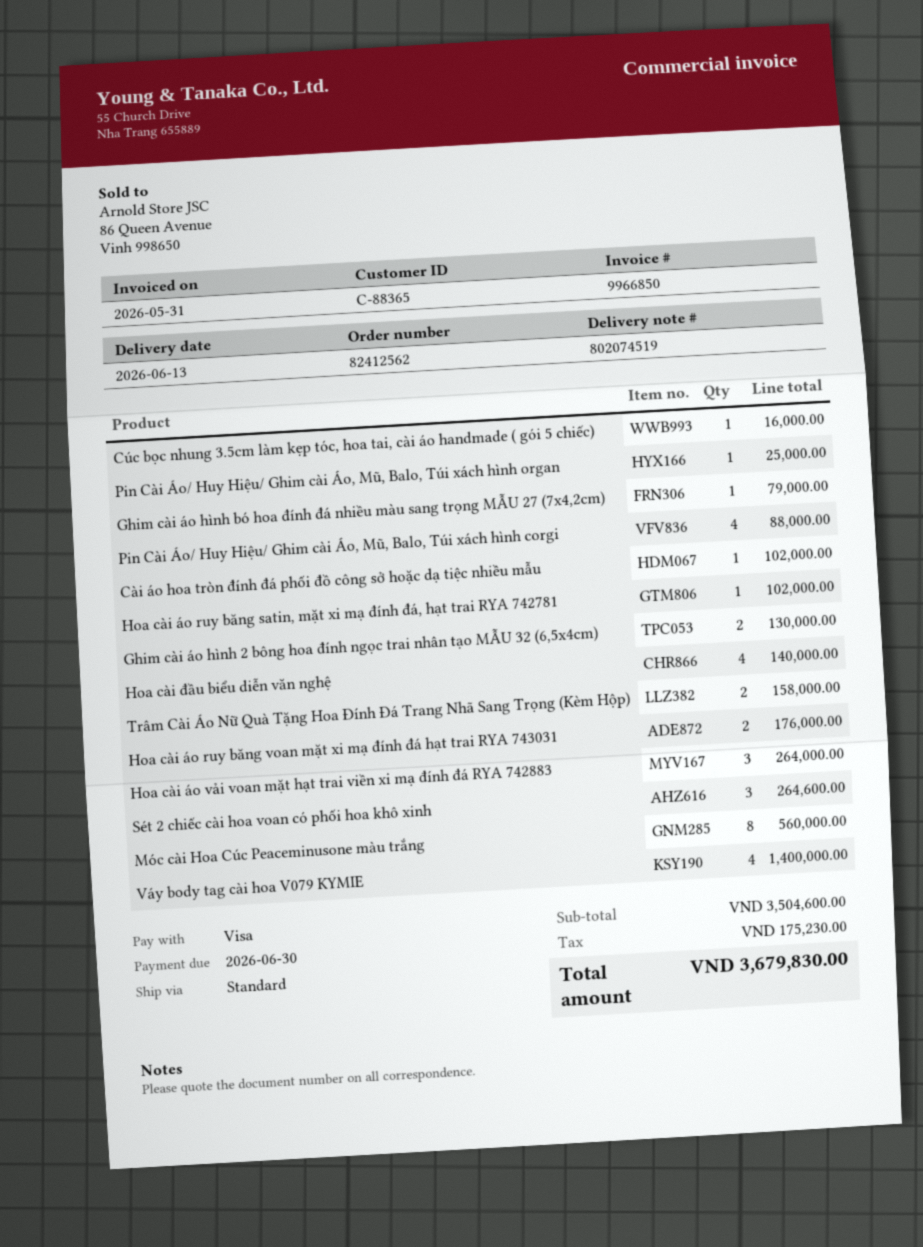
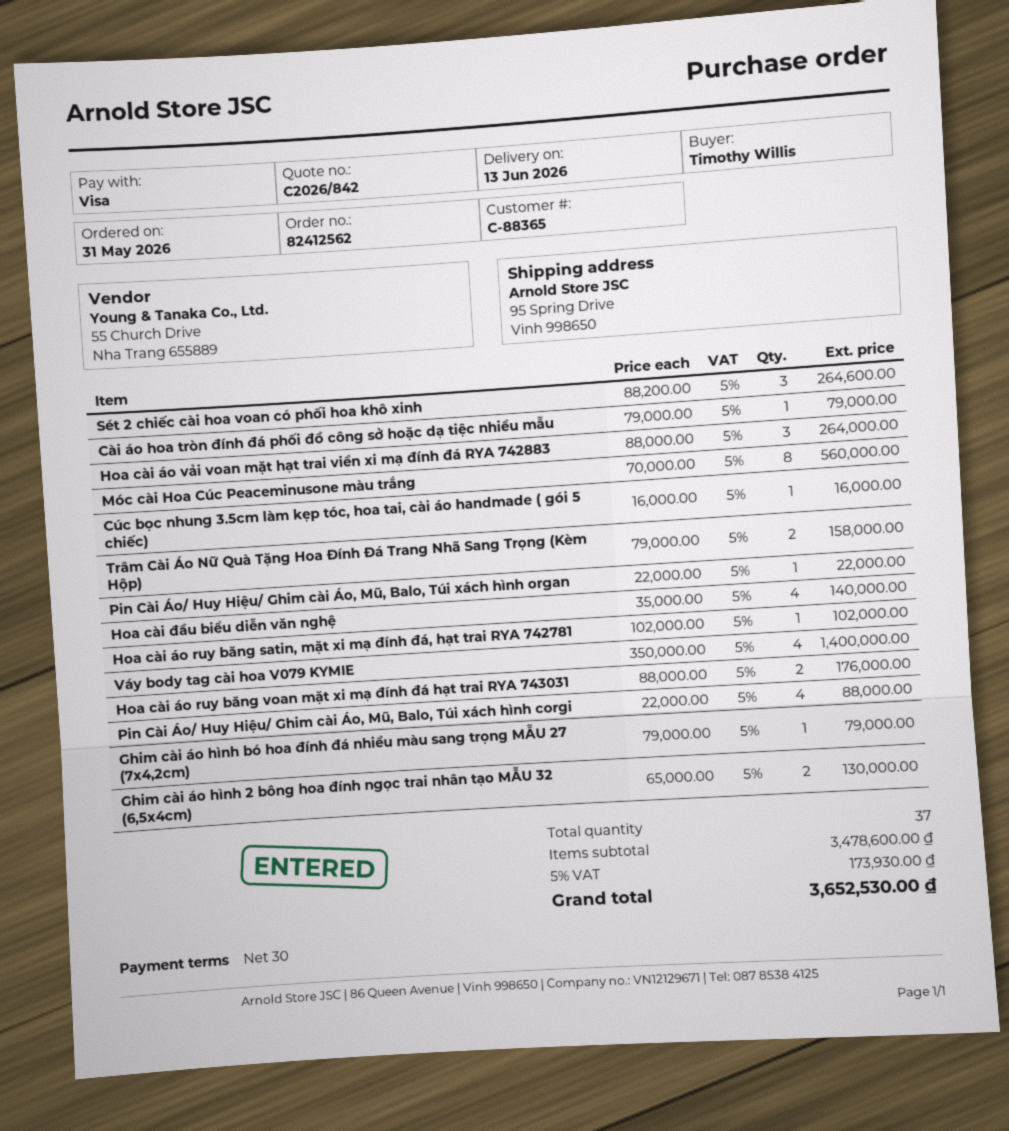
Pin Cài Áo/ Huy Hiệu/ Ghim cài Áo, Mũ, Balo, Túi xách hình organ: 1 for 25000.00 -> 1 for 22000.00
Cài áo hoa tròn đính đá phối đồ công sở hoặc dạ tiệc nhiều mẫu: 1 for 102000.00 -> 1 for 79000.00
subtotal: 3504600.00 -> 3478600.00
tax: 175230.00 -> 173930.00
total: 3679830.00 -> 3652530.00

